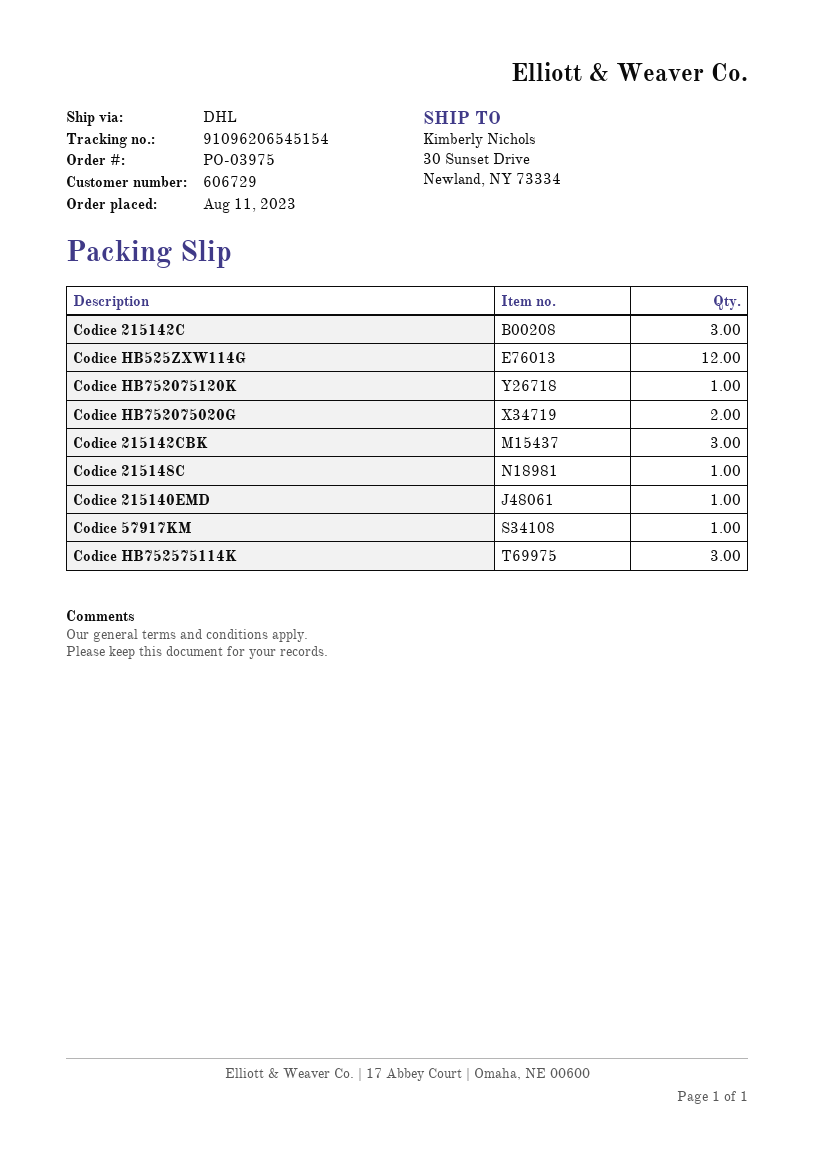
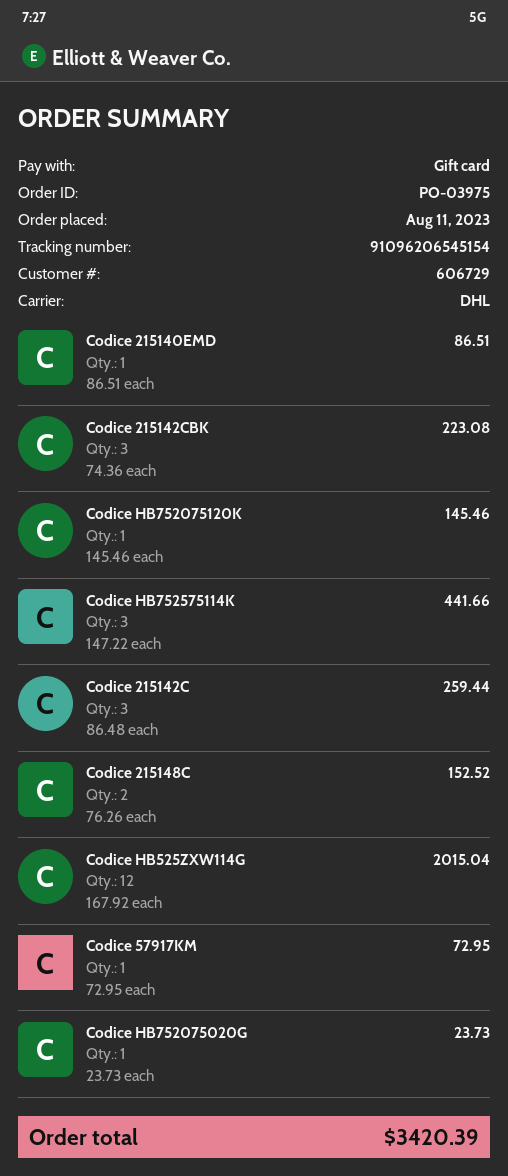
Codice HB752075020G: 2 -> 1
Codice 215148C: 1 -> 2

